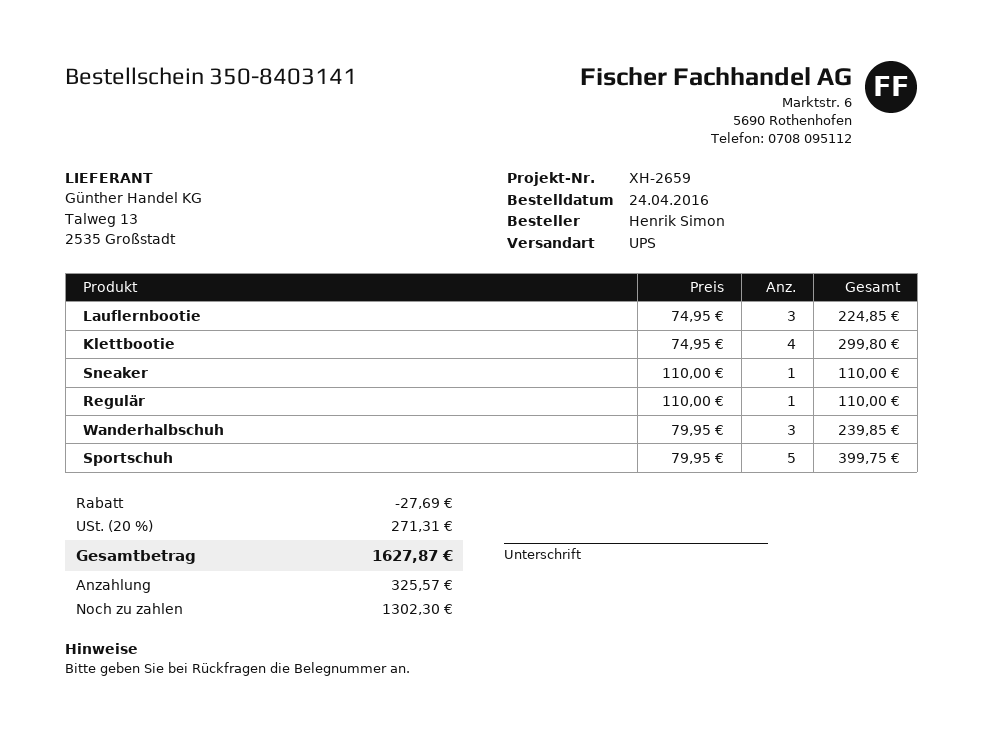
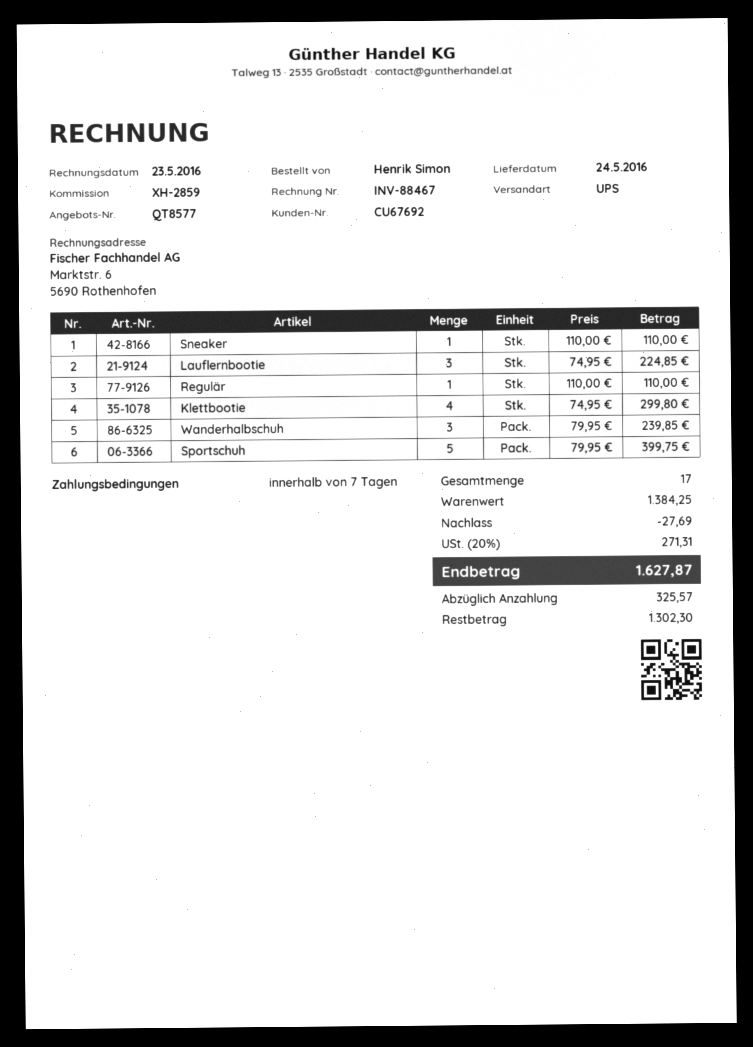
reference: XH-2659 -> XH-2859

